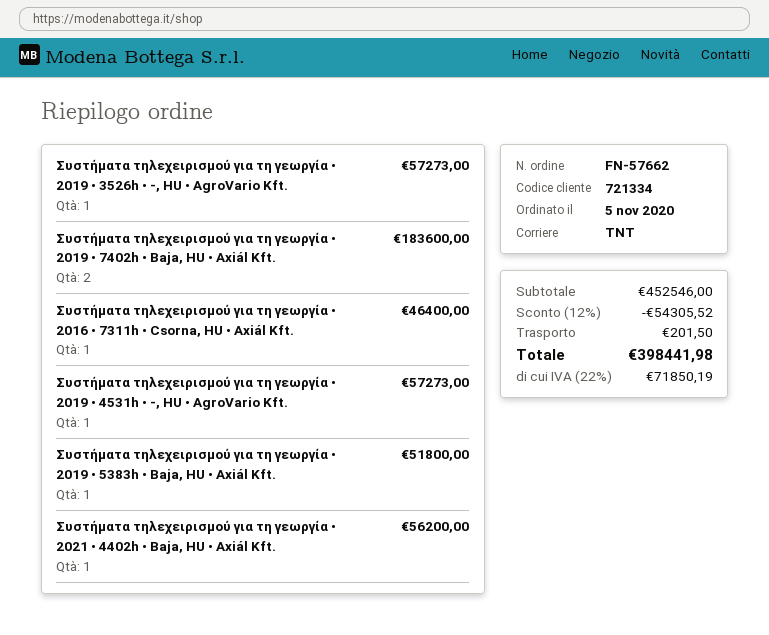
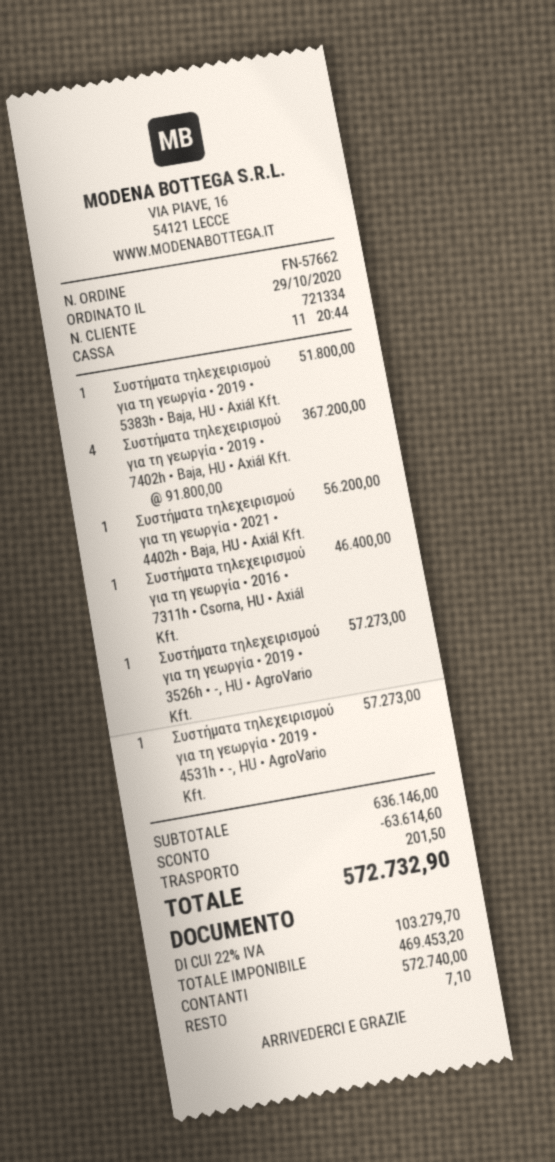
order date: 2020-11-05 -> 2020-10-29
Συστήματα τηλεχειρισμού για τη γεωργία • 2019 • 7402h • Baja, HU • Axiál Kft.: 2 for 183600.00 -> 4 for 367200.00
subtotal: 452546.00 -> 636146.00
discount: 54305.52 -> 63614.60
tax: 22% = 71850.19 -> 22% = 103279.70
total: 398441.98 -> 572732.90

